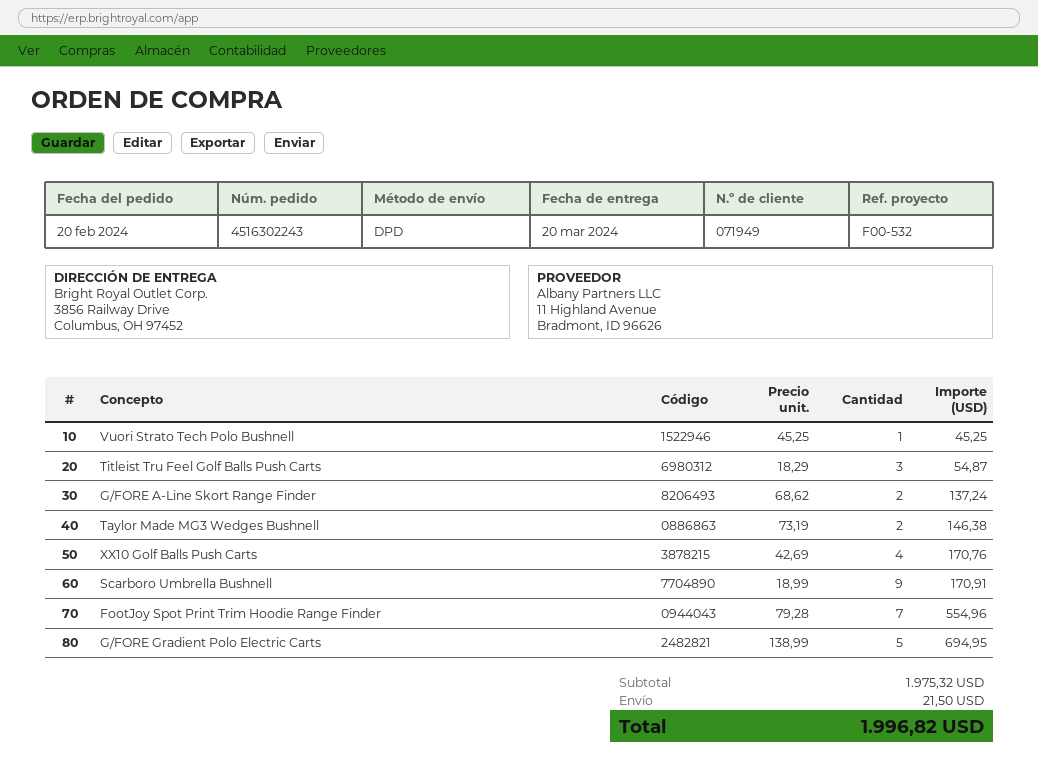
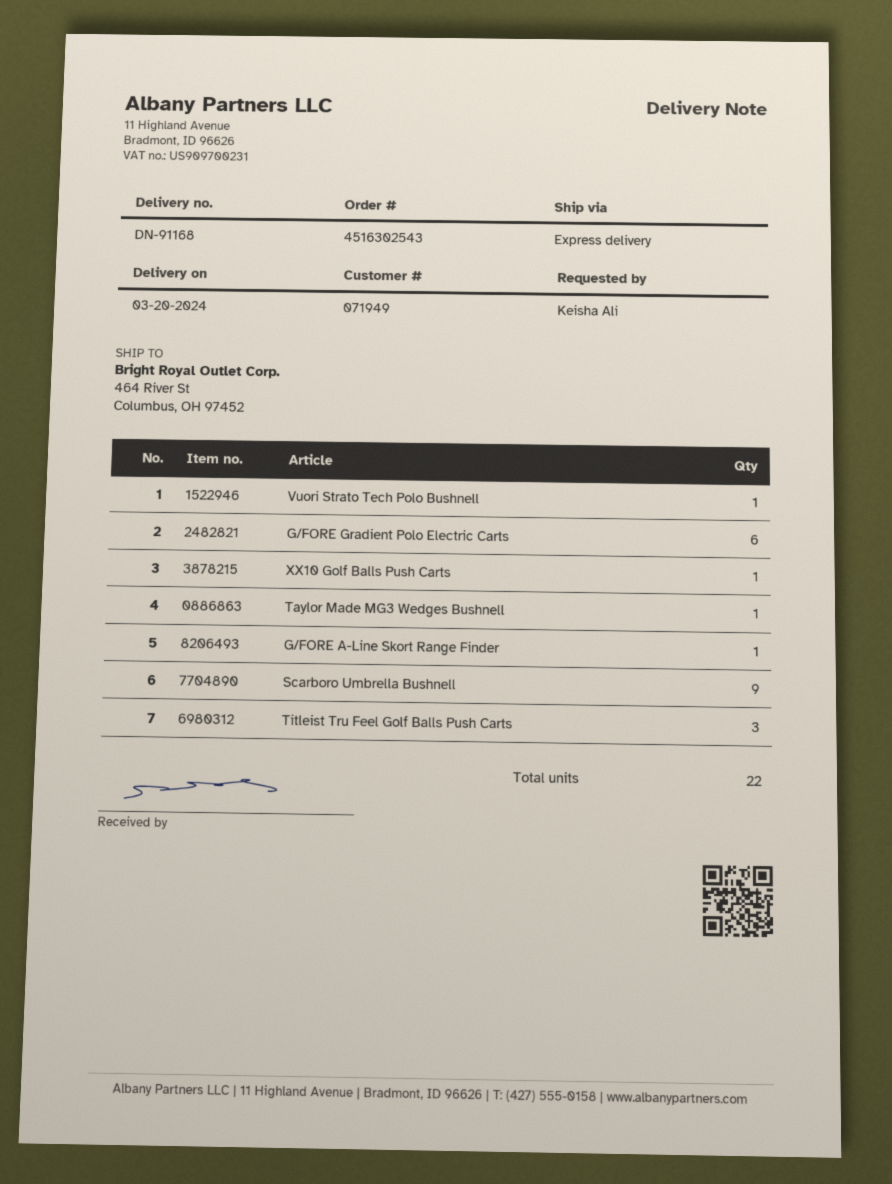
order number: 4516302243 -> 4516302543
shipping method: DPD -> express
ship to: 3856 Railway Drive, Columbus, OH 97452 -> 464 River St, Columbus, OH 97452
G/FORE A-Line Skort Range Finder: 2 -> 1
Taylor Made MG3 Wedges Bushnell: 2 -> 1
XX10 Golf Balls Push Carts: 4 -> 1
FootJoy Spot Print Trim Hoodie Range Finder: 7 -> none
G/FORE Gradient Polo Electric Carts: 5 -> 6

